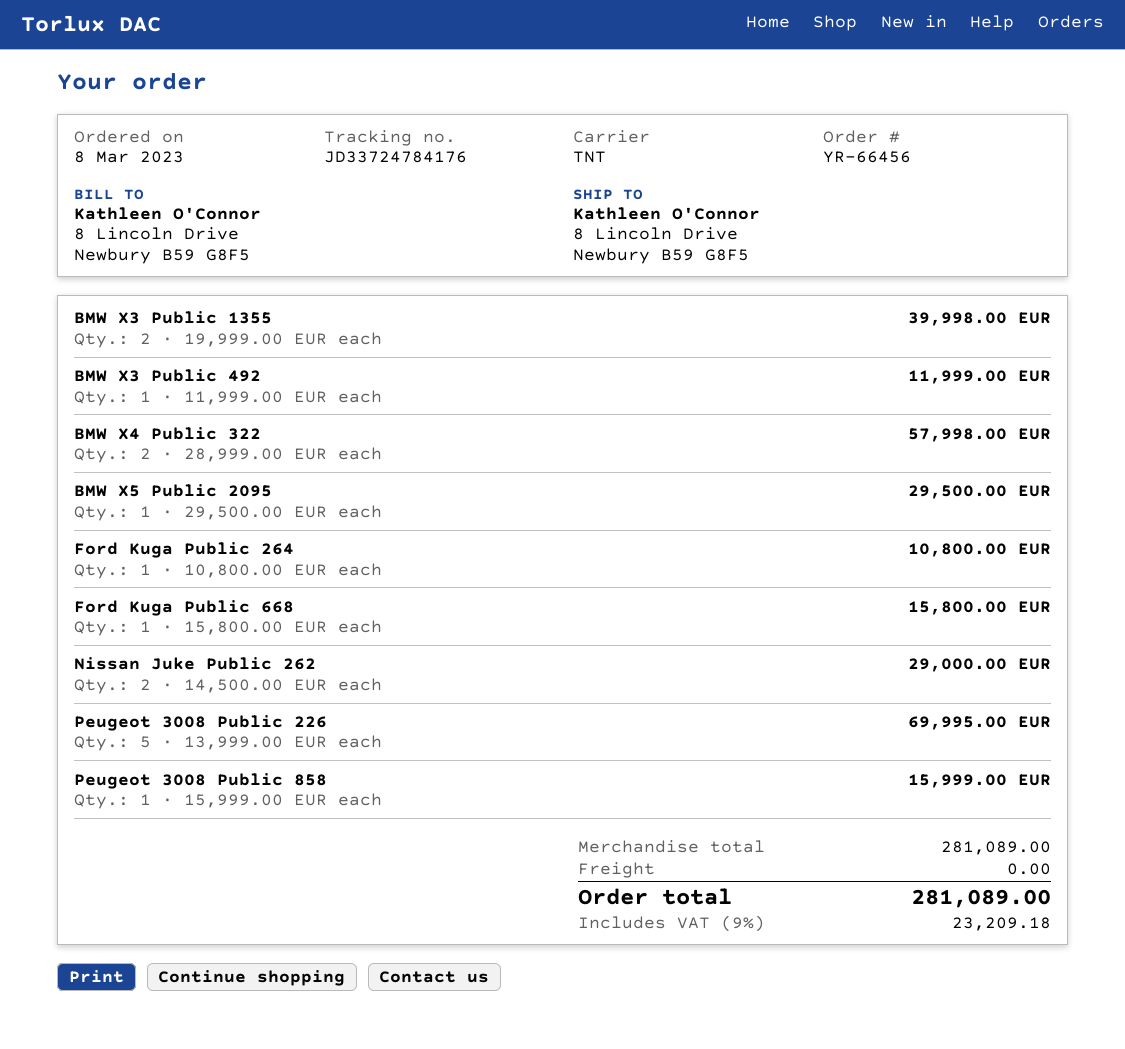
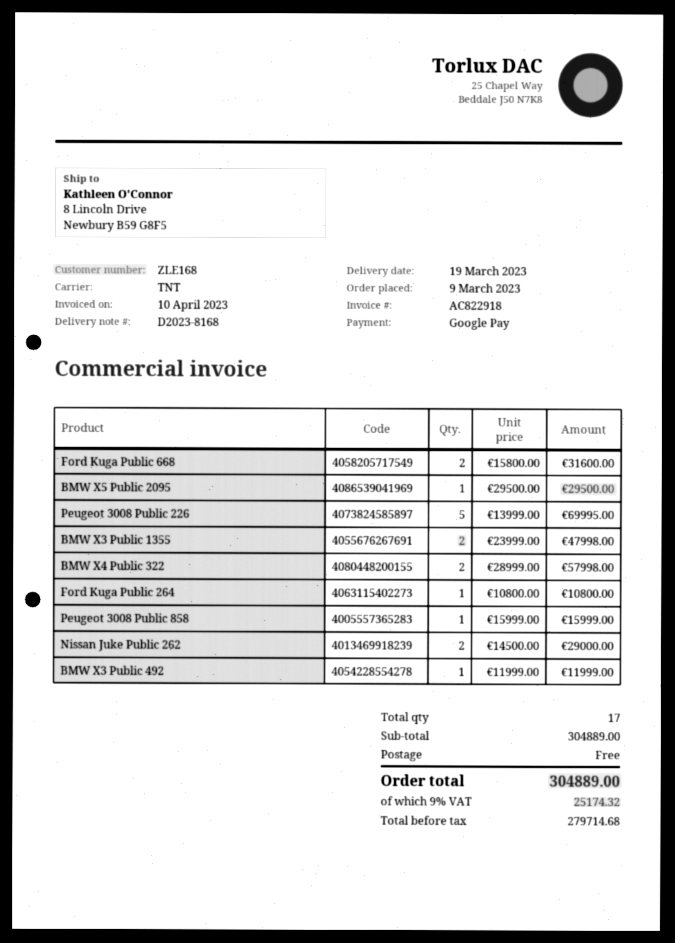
order date: 2023-03-08 -> 2023-03-09
BMW X3 Public 1355: 2 x 19999.00 = 39998.00 -> 2 x 23999.00 = 47998.00
Ford Kuga Public 668: 1 x 15800.00 = 15800.00 -> 2 x 15800.00 = 31600.00
subtotal: 281089.00 -> 304889.00
tax: 9% = 23209.18 -> 9% = 25174.32
total: 281089.00 -> 304889.00

